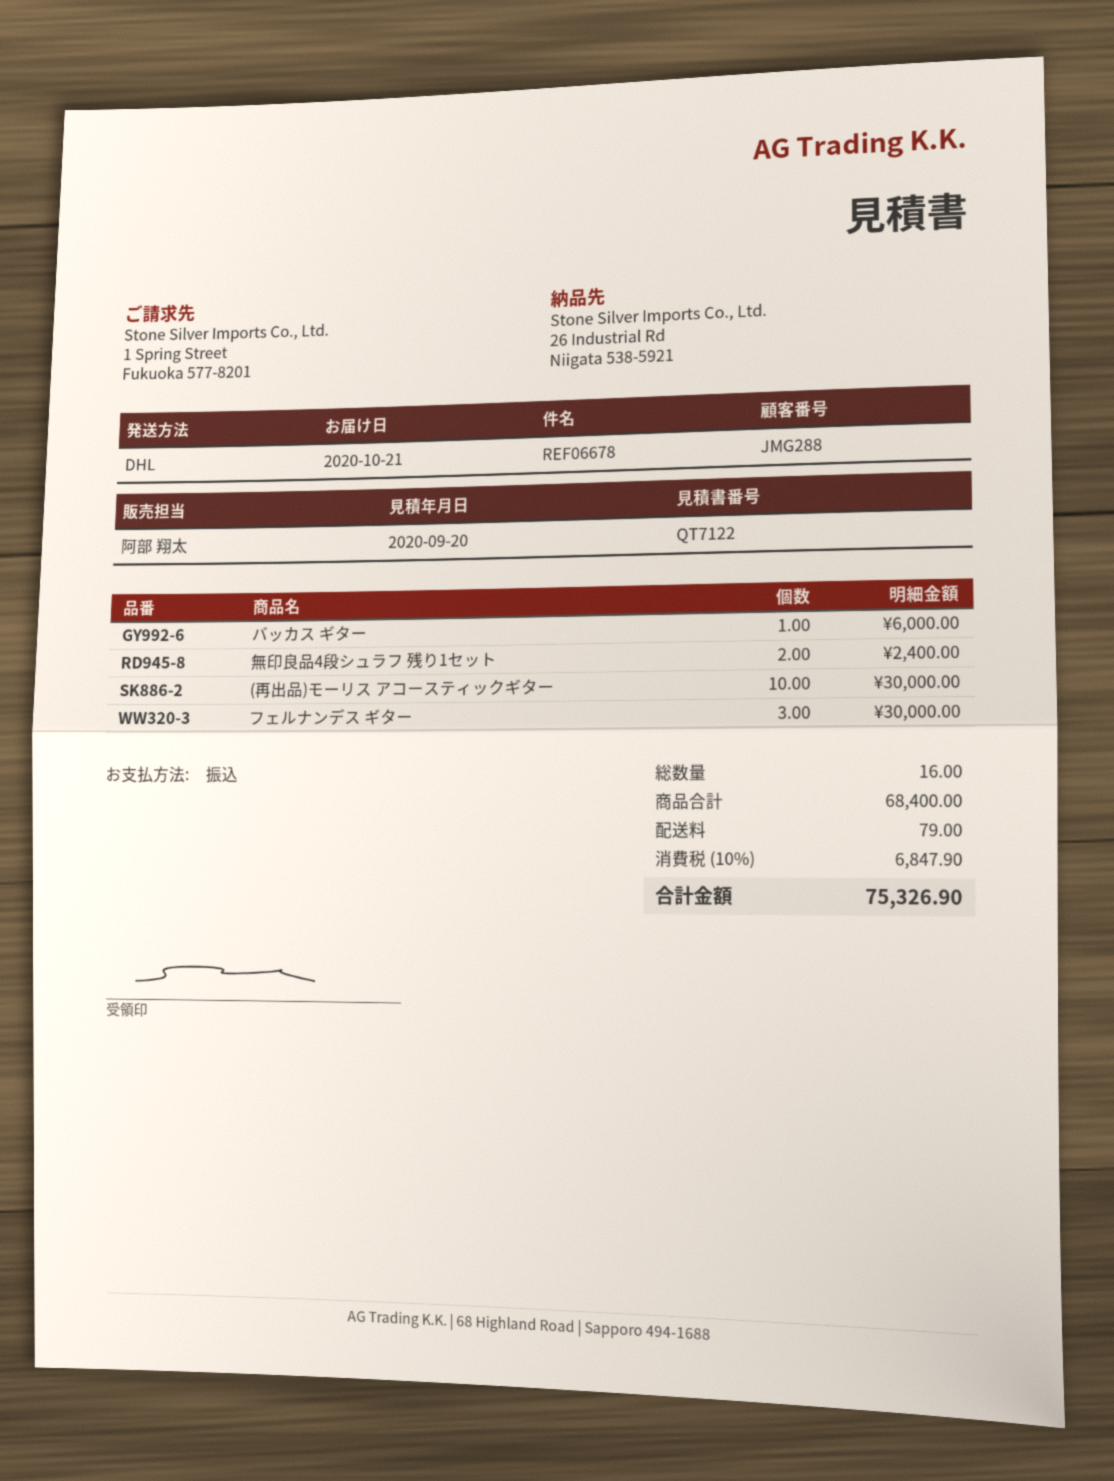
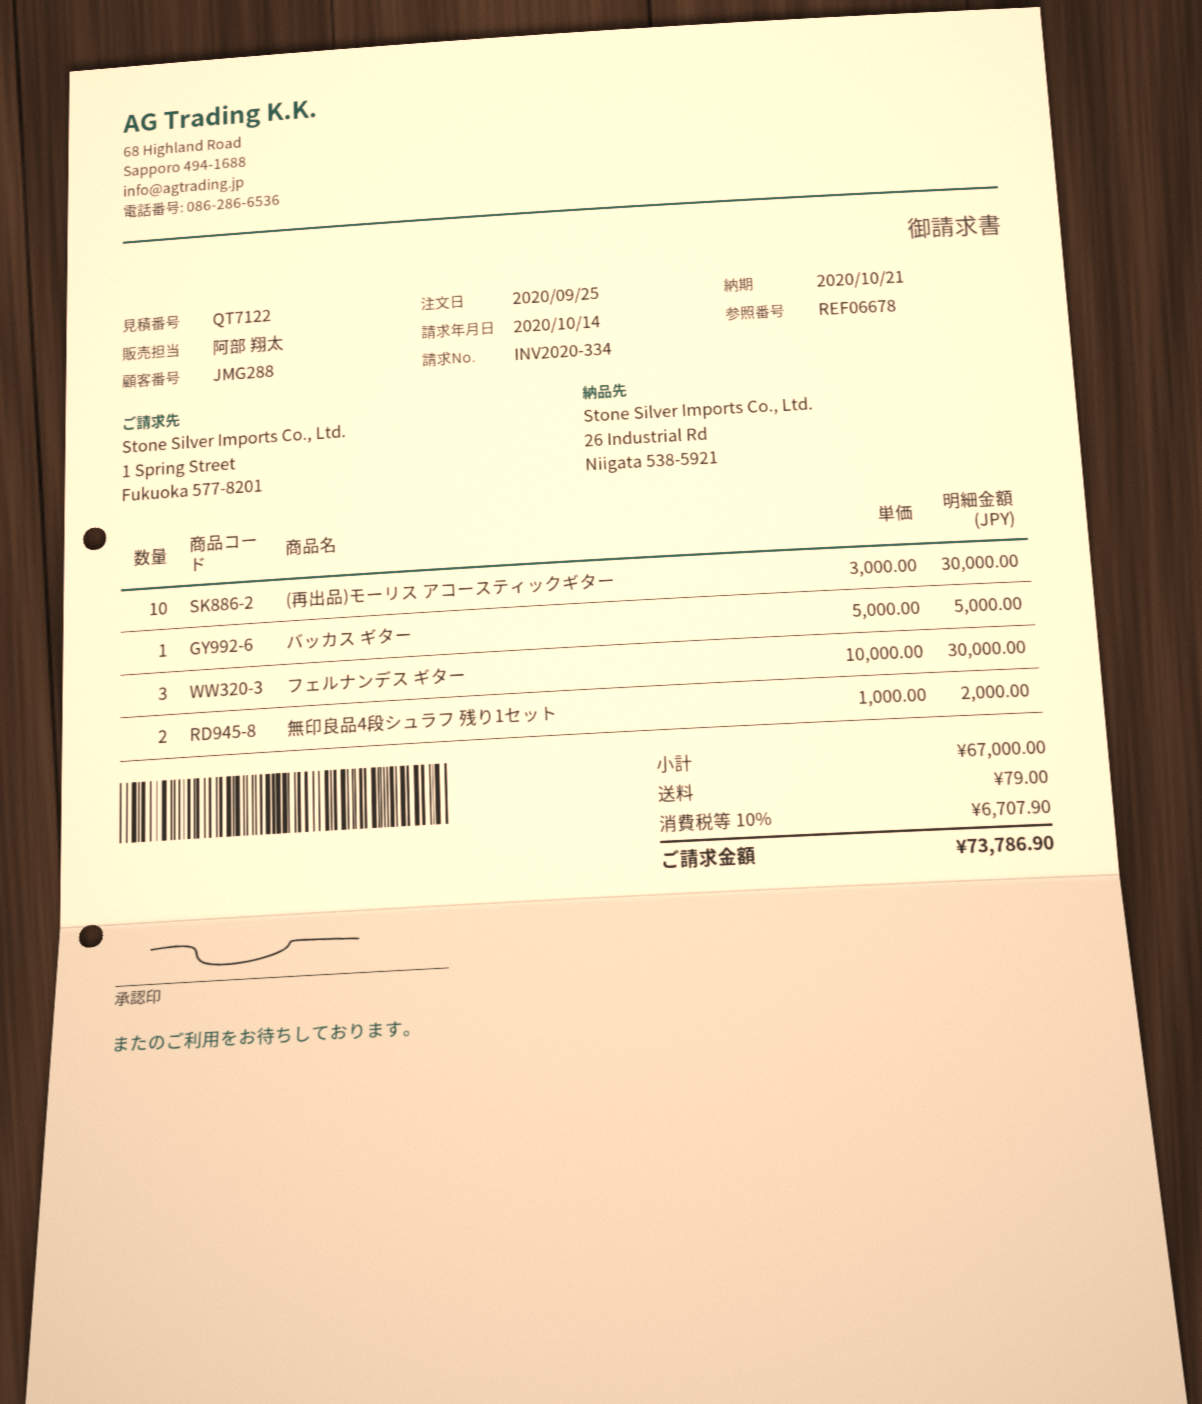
バッカス ギター: 1 for 6000.00 -> 1 for 5000.00
無印良品4段シュラフ 残り1セット: 2 for 2400.00 -> 2 for 2000.00
subtotal: 68400.00 -> 67000.00
tax: 10% = 6847.90 -> 10% = 6707.90
total: 75326.90 -> 73786.90

